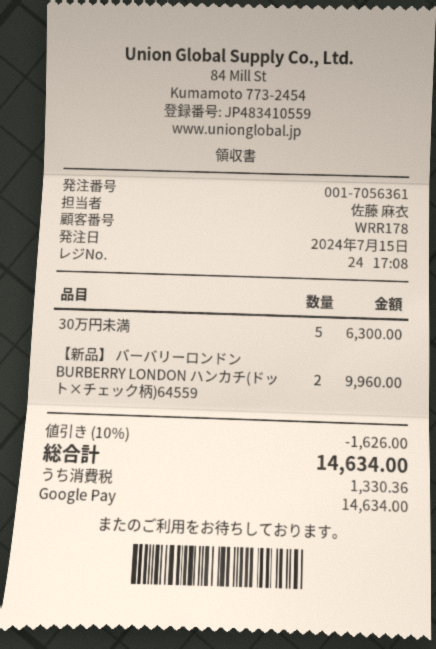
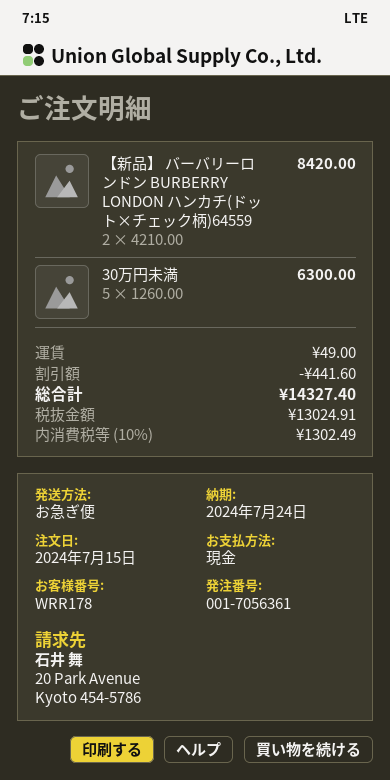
payment method: Google Pay -> cash
【新品】 バーバリーロンドン BURBERRY LONDON ハンカチ(ドット×チェック柄)64559: 2 for 9960.00 -> 2 for 8420.00
discount: 1626.00 -> 441.60
shipping: none -> 49.00
tax: 1330.36 -> 1302.49
total: 14634.00 -> 14327.40

